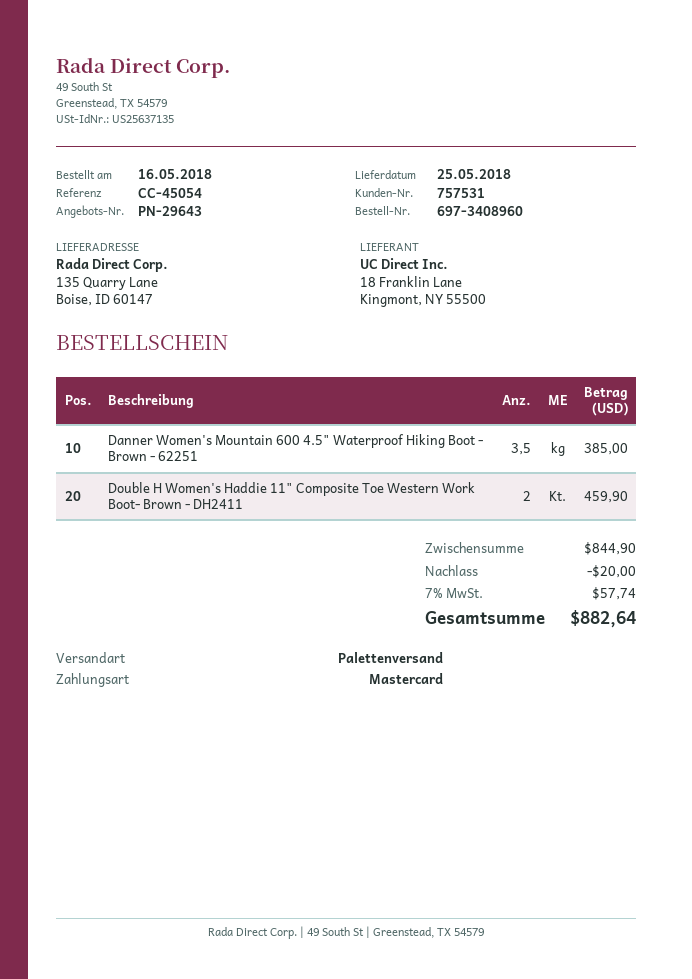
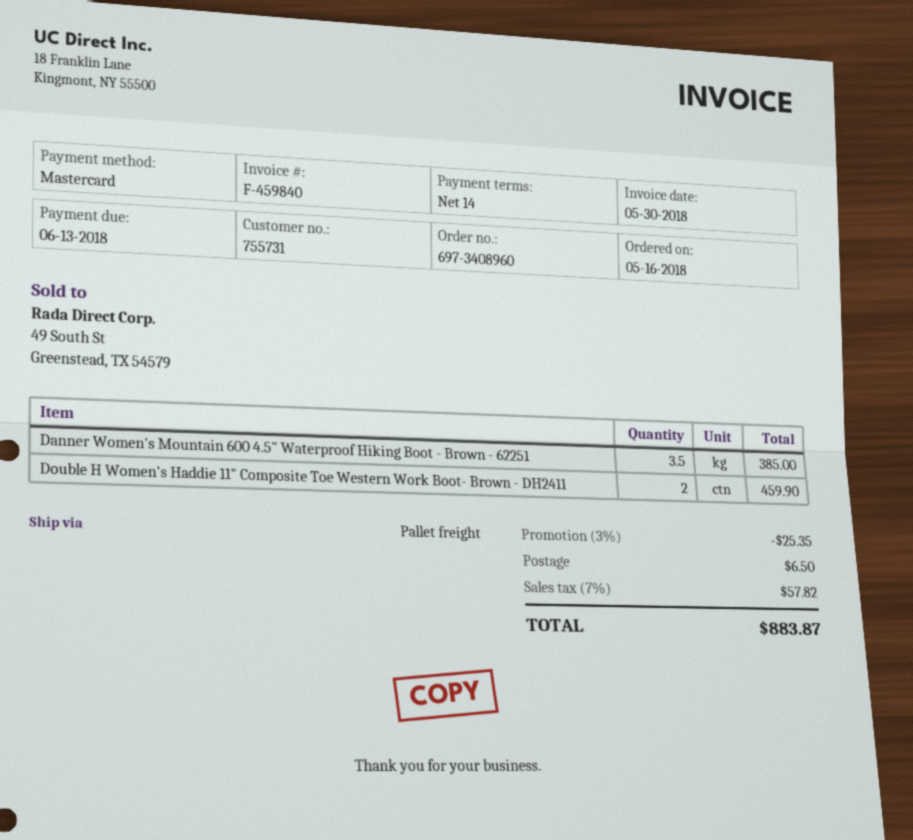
customer number: 757531 -> 755731
discount: 20.00 -> 25.35
shipping: none -> 6.50
tax: 7% = 57.74 -> 7% = 57.82
total: 882.64 -> 883.87

